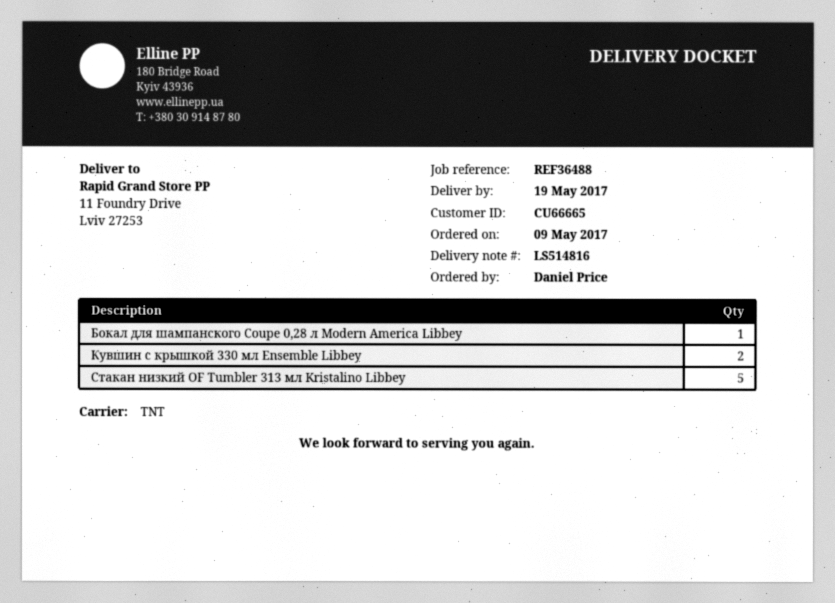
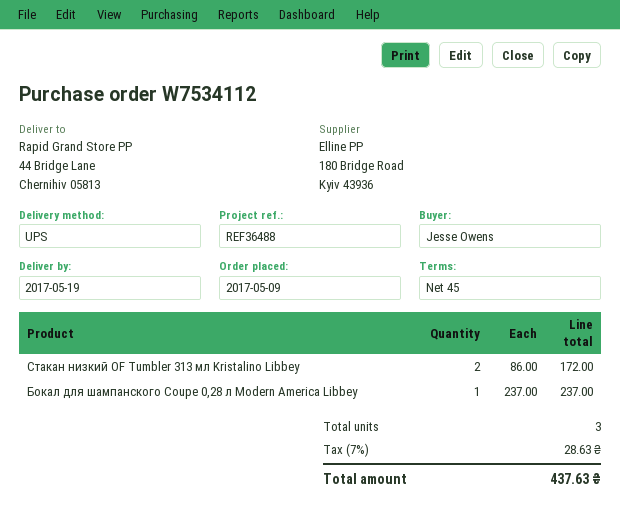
ordered by: Daniel Price -> Jesse Owens
shipping method: TNT -> UPS
ship to: 11 Foundry Drive, Lviv 27253 -> 44 Bridge Lane, Chernihiv 05813
Кувшин с крышкой 330 мл Ensemble Libbey: 2 -> none
Стакан низкий OF Tumbler 313 мл Kristalino Libbey: 5 -> 2

